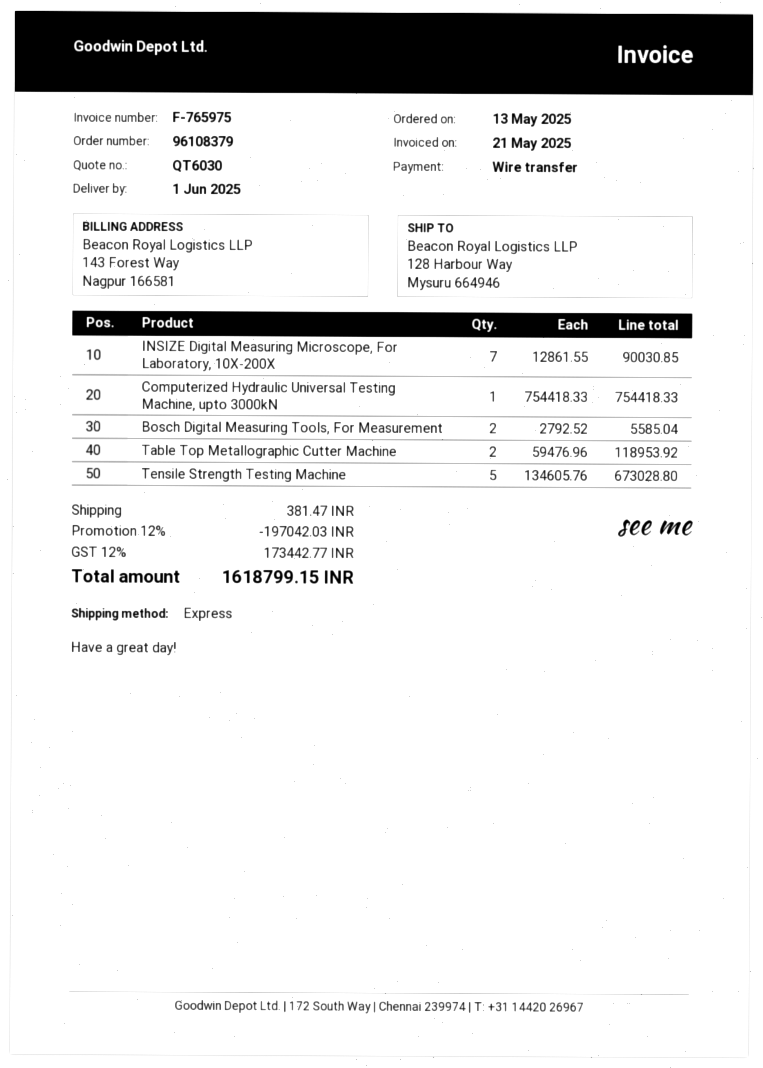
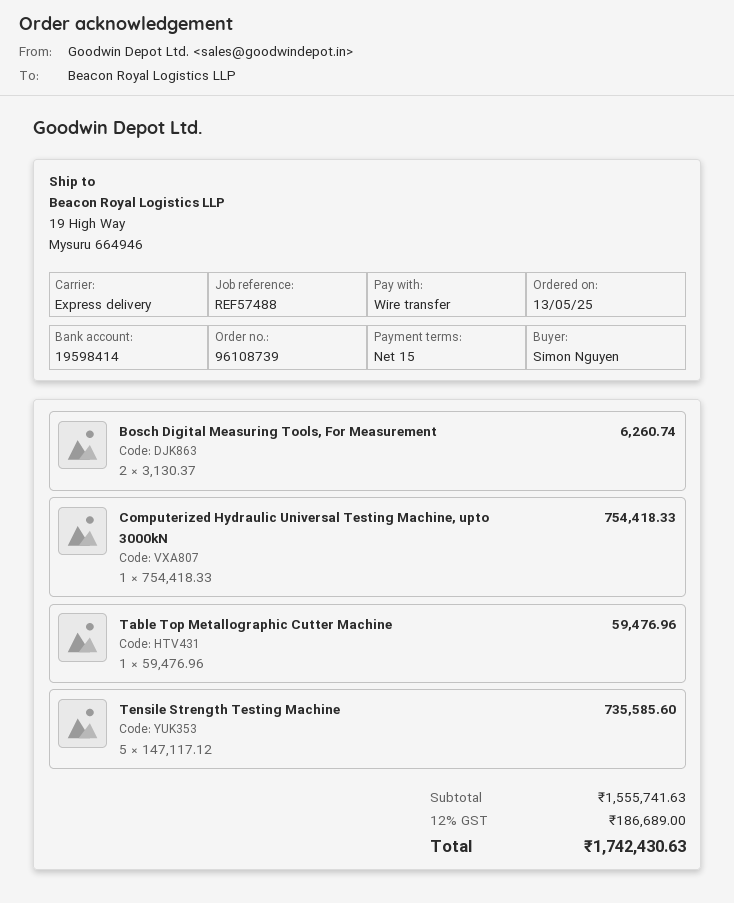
order number: 96108379 -> 96108739
ship to: 128 Harbour Way, Mysuru 664946 -> 19 High Way, Mysuru 664946
INSIZE Digital Measuring Microscope, For Laboratory, 10X-200X: 7 x 12861.55 = 90030.85 -> none
Bosch Digital Measuring Tools, For Measurement: 2 x 2792.52 = 5585.04 -> 2 x 3130.37 = 6260.74
Table Top Metallographic Cutter Machine: 2 x 59476.96 = 118953.92 -> 1 x 59476.96 = 59476.96
Tensile Strength Testing Machine: 5 x 134605.76 = 673028.80 -> 5 x 147117.12 = 735585.60
discount: 12% = 197042.03 -> none
shipping: 381.47 -> none
tax: 12% = 173442.77 -> 12% = 186689.00
total: 1618799.15 -> 1742430.63

